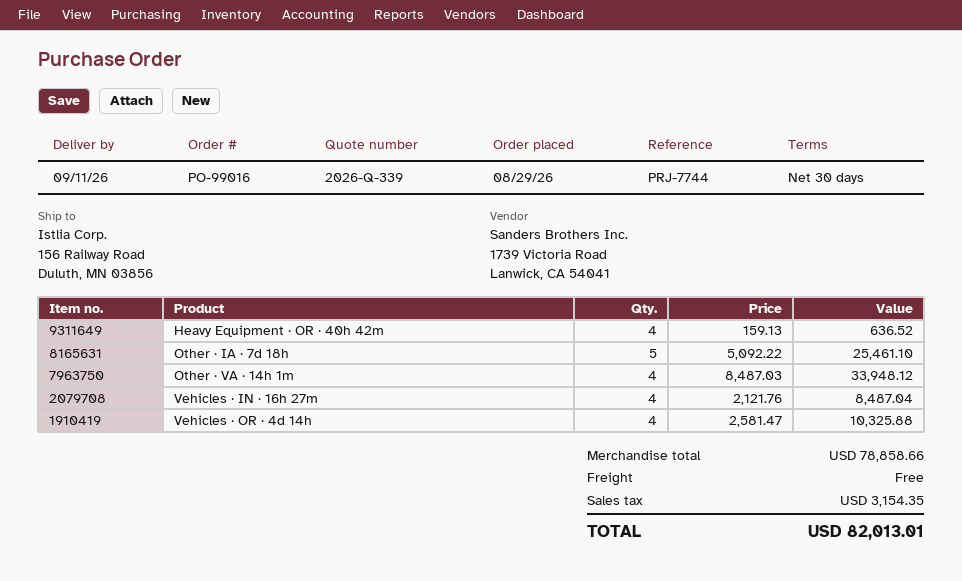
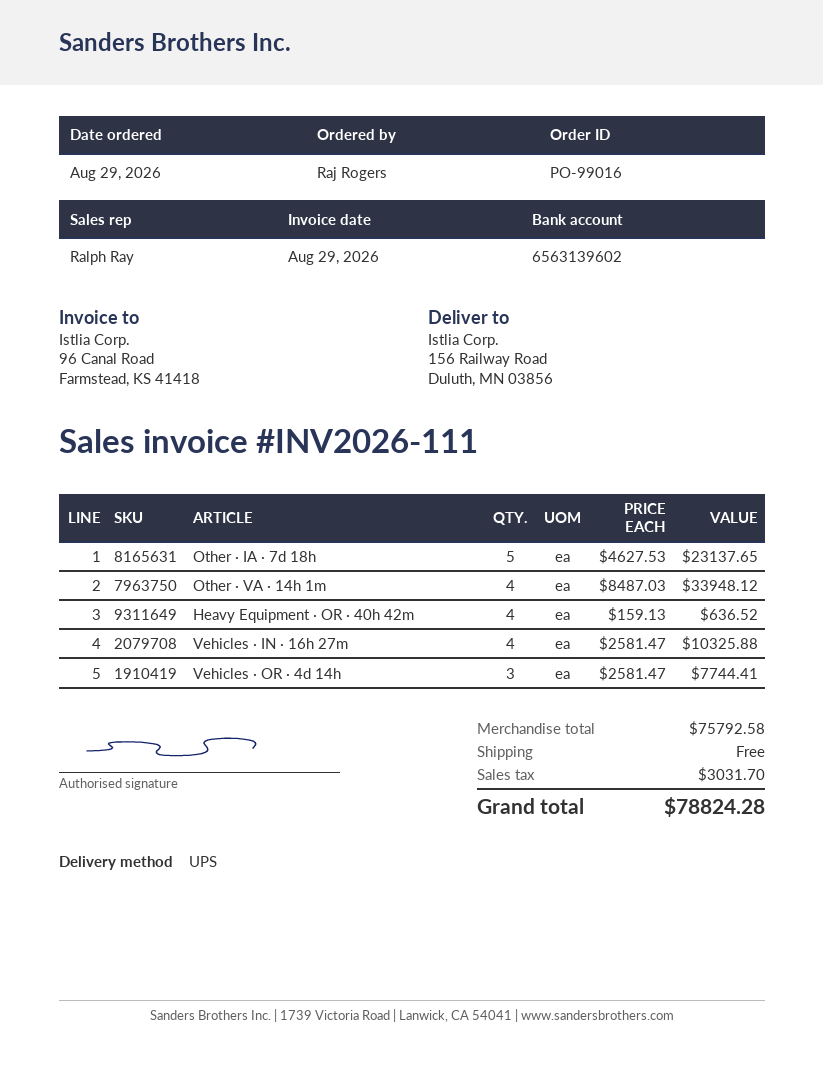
Other · IA · 7d 18h: 5 x 5092.22 = 25461.10 -> 5 x 4627.53 = 23137.65
Vehicles · IN · 16h 27m: 4 x 2121.76 = 8487.04 -> 4 x 2581.47 = 10325.88
Vehicles · OR · 4d 14h: 4 x 2581.47 = 10325.88 -> 3 x 2581.47 = 7744.41
subtotal: 78858.66 -> 75792.58
tax: 3154.35 -> 3031.70
total: 82013.01 -> 78824.28

